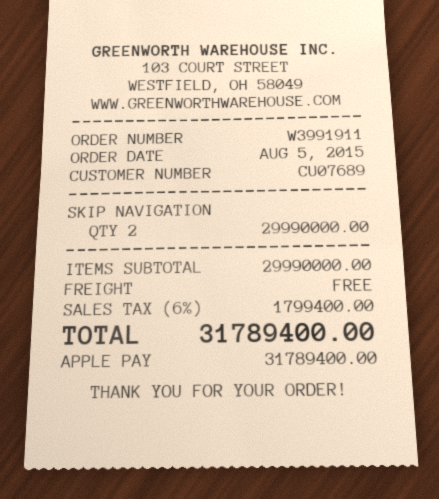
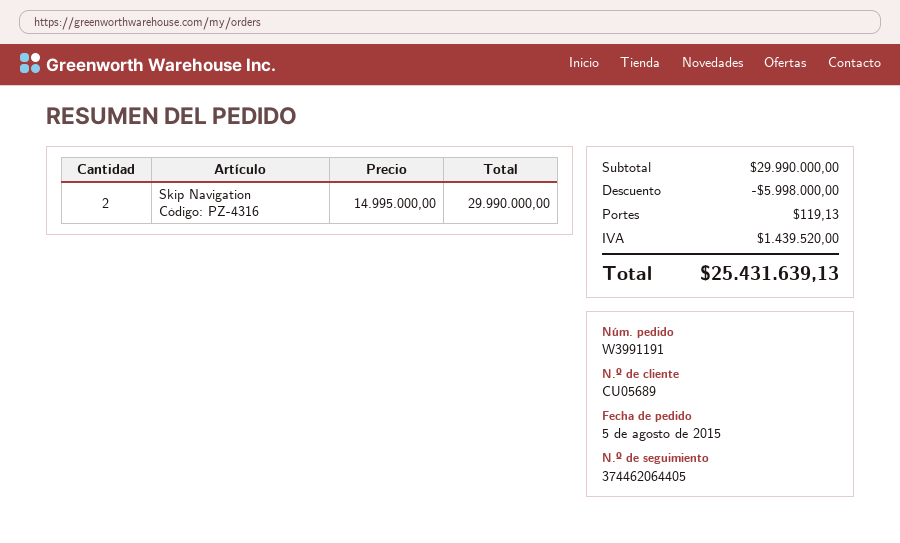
order number: W3991911 -> W3991191
customer number: CU07689 -> CU05689
discount: none -> 5998000.00
shipping: 0.00 -> 119.13
tax: 1799400.00 -> 1439520.00
total: 31789400.00 -> 25431639.13

